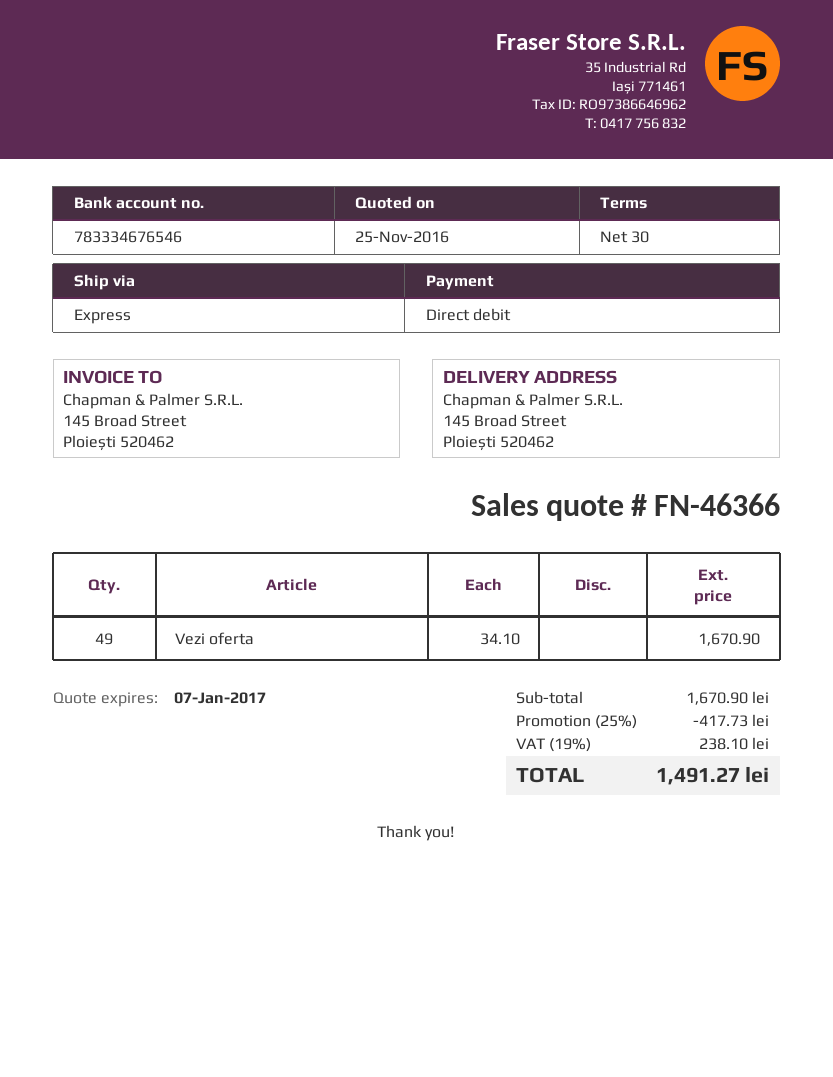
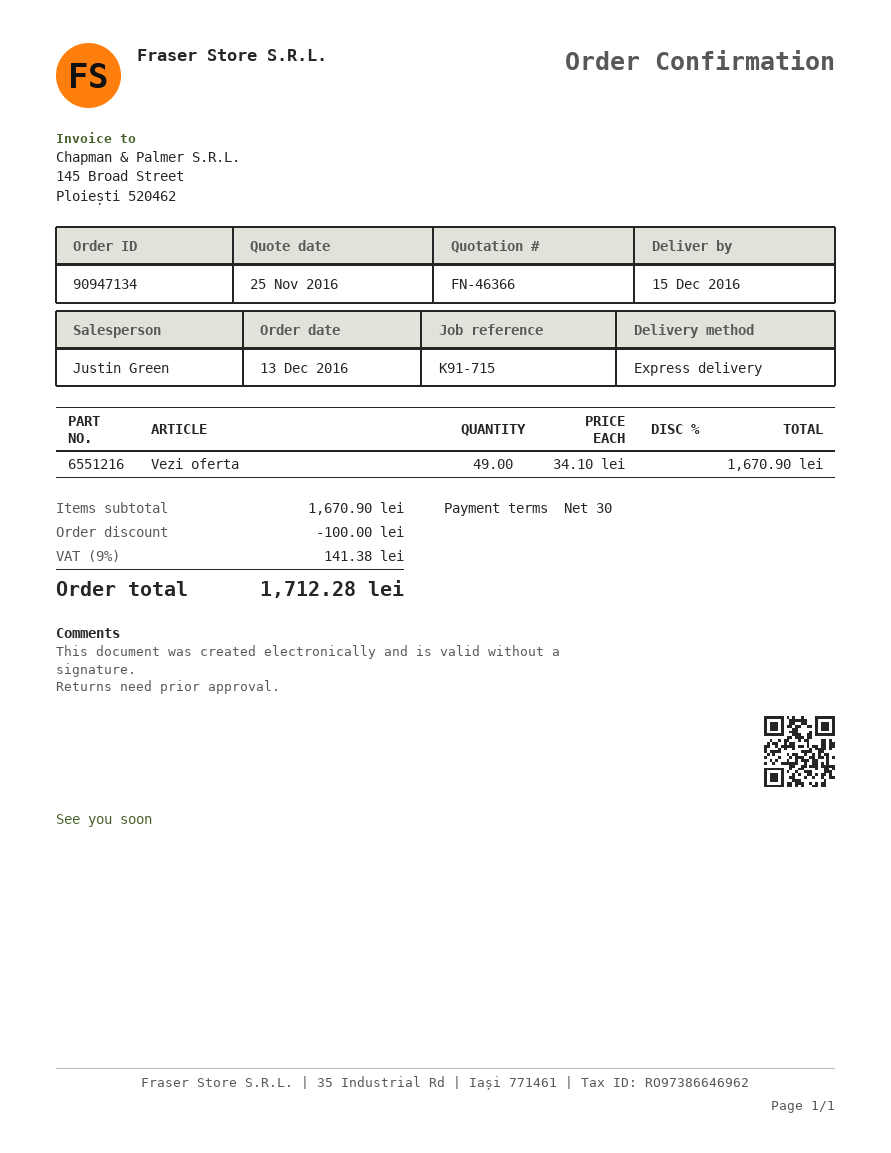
discount: 417.73 -> 100.00
tax: 19% = 238.10 -> 9% = 141.38
total: 1491.27 -> 1712.28

